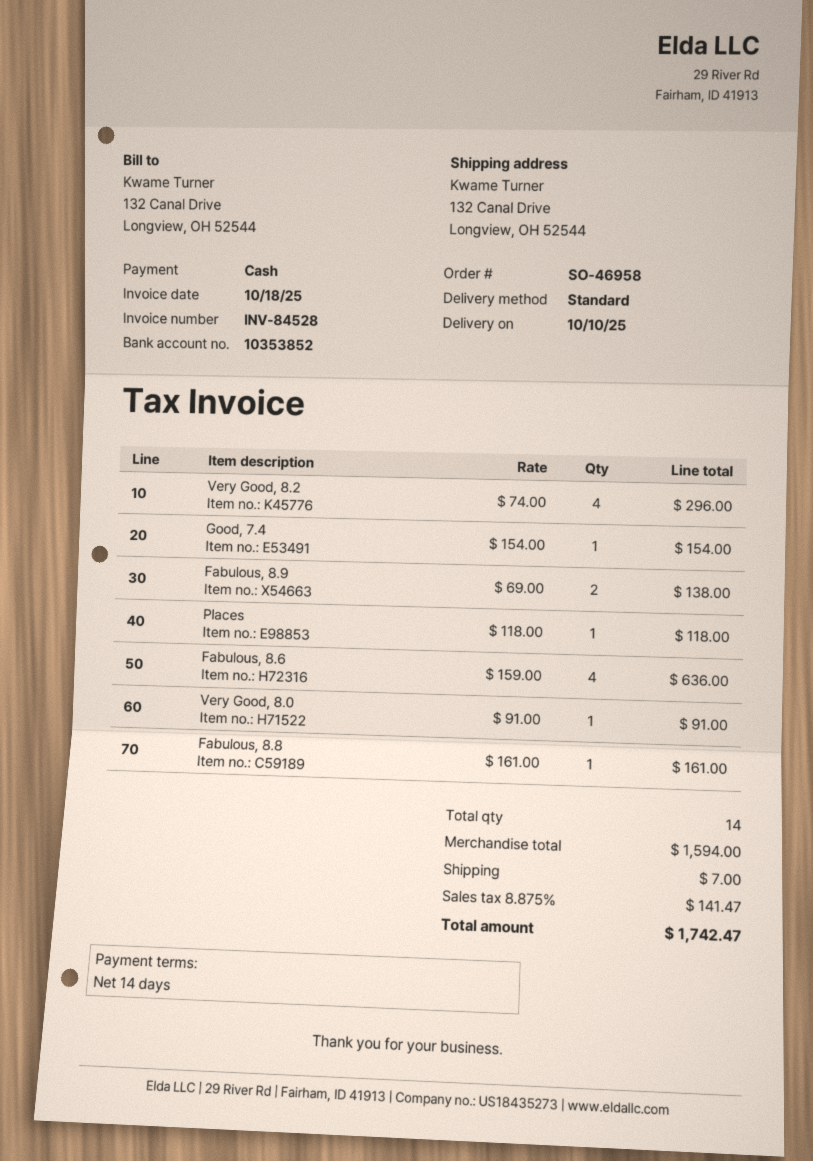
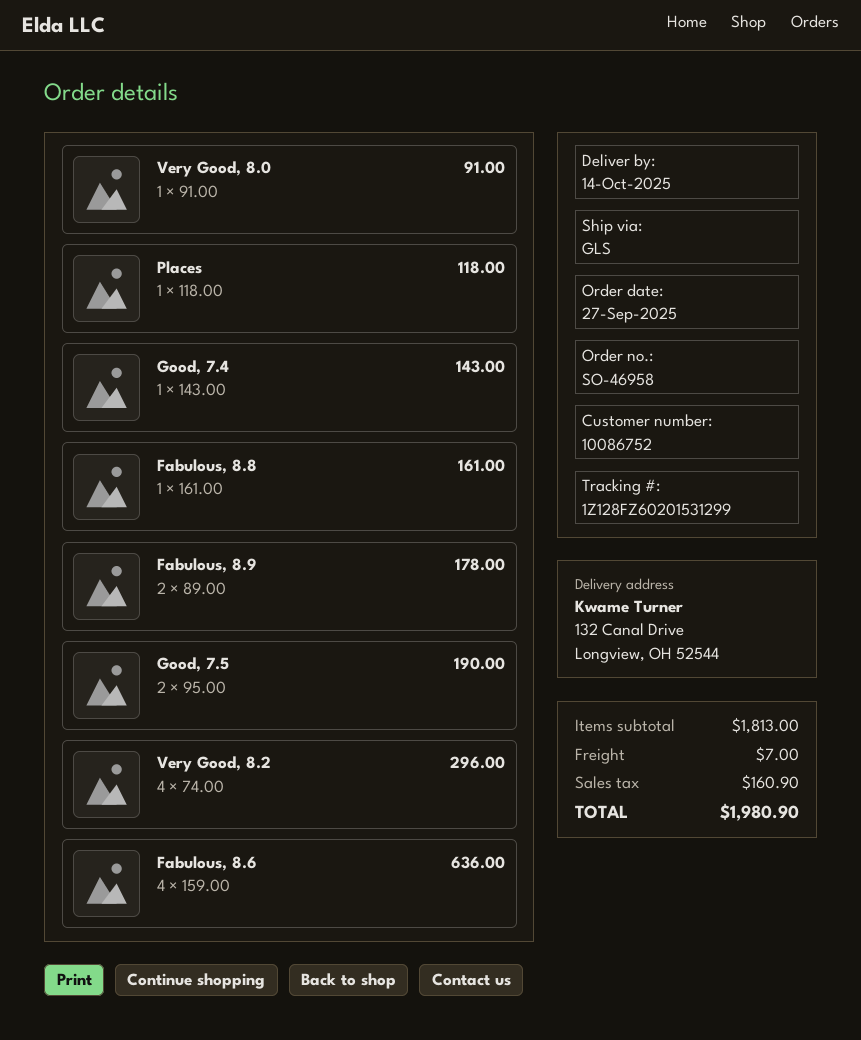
delivery date: 2025-10-10 -> 2025-10-14
shipping method: standard -> GLS
Good, 7.4: 1 x 154.00 = 154.00 -> 1 x 143.00 = 143.00
Fabulous, 8.9: 2 x 69.00 = 138.00 -> 2 x 89.00 = 178.00
Good, 7.5: none -> 2 x 95.00 = 190.00
subtotal: 1594.00 -> 1813.00
tax: 141.47 -> 160.90
total: 1742.47 -> 1980.90

